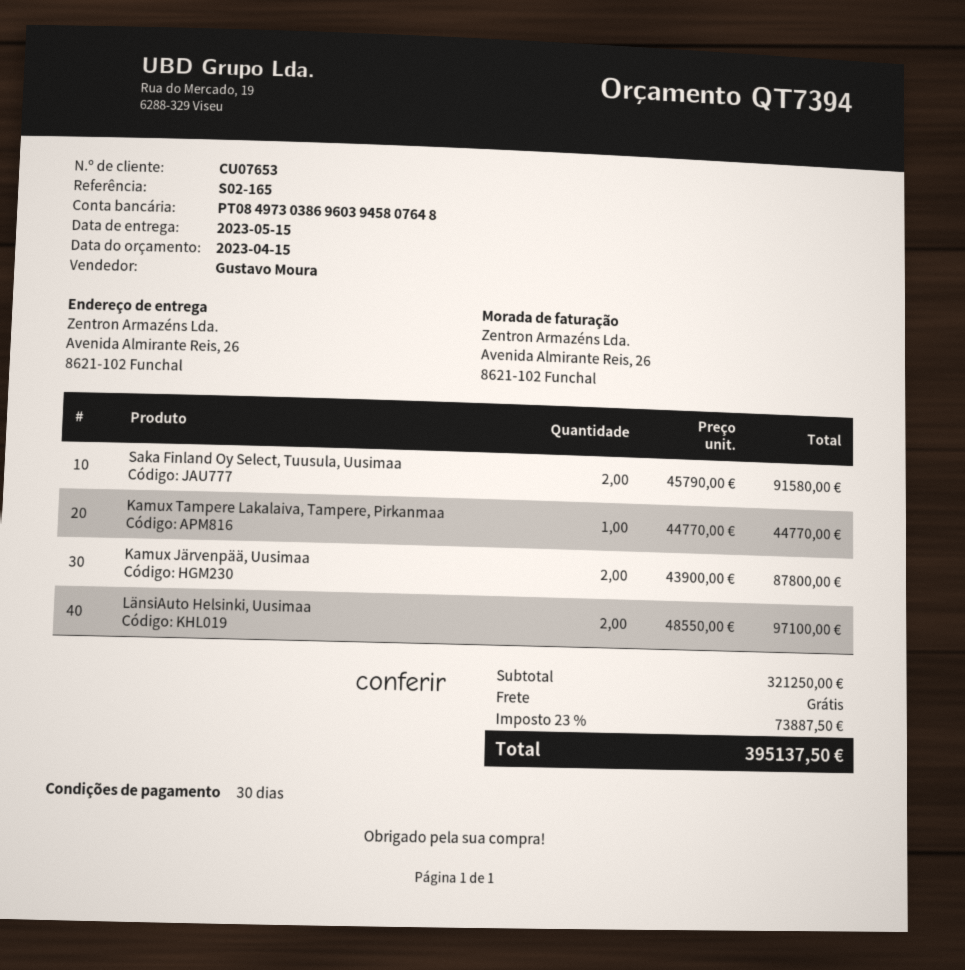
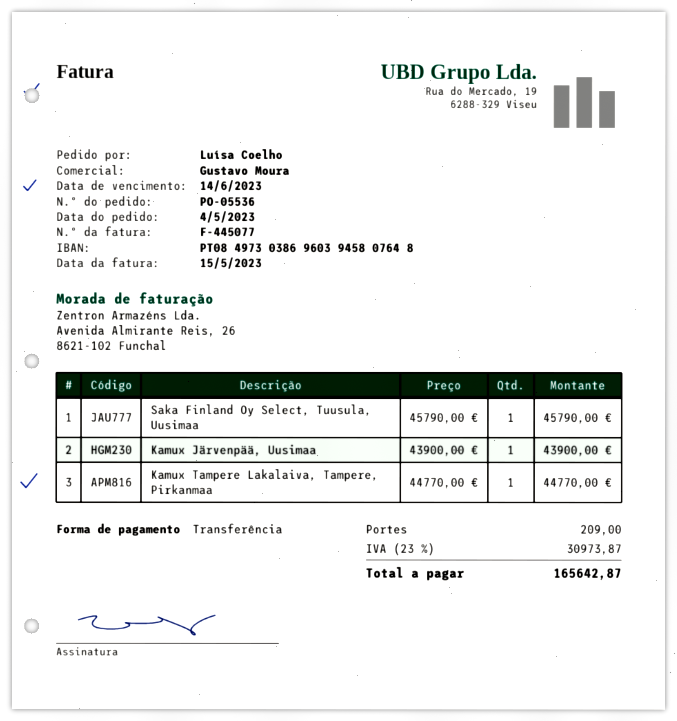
Saka Finland Oy Select, Tuusula, Uusimaa: 2 x 45790.00 = 91580.00 -> 1 x 45790.00 = 45790.00
Kamux Järvenpää, Uusimaa: 2 x 43900.00 = 87800.00 -> 1 x 43900.00 = 43900.00
LänsiAuto Helsinki, Uusimaa: 2 x 48550.00 = 97100.00 -> none
shipping: 0.00 -> 209.00
tax: 23% = 73887.50 -> 23% = 30973.87
total: 395137.50 -> 165642.87

